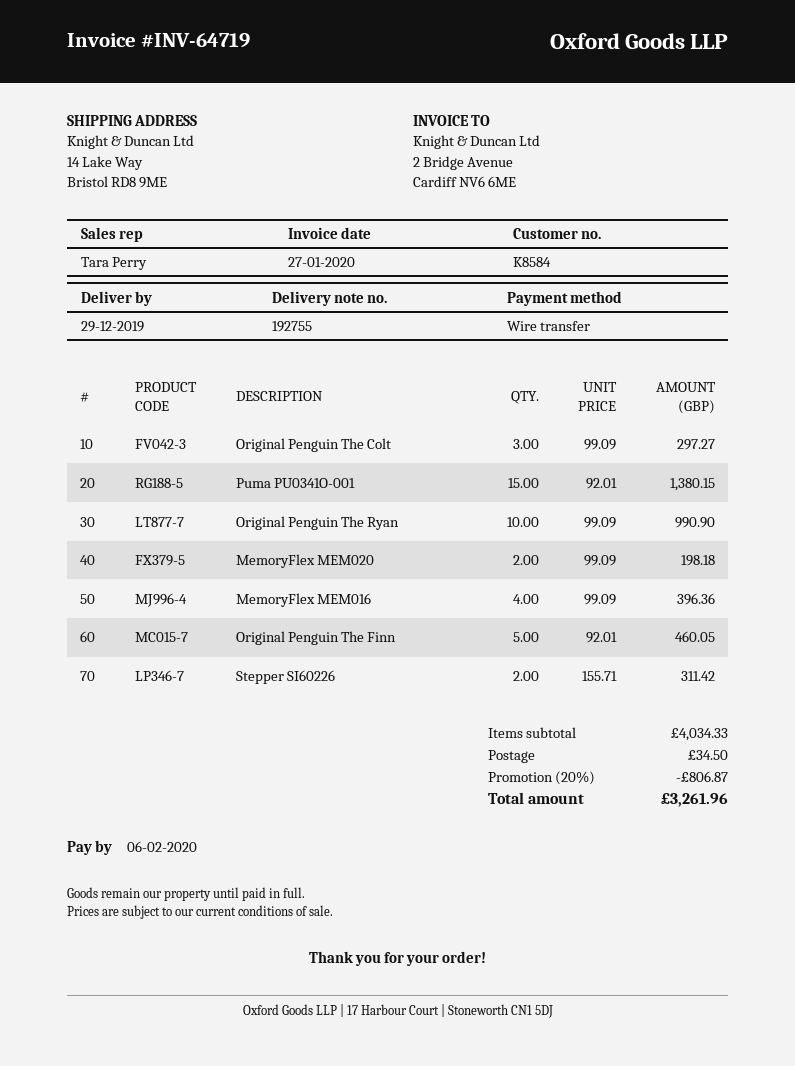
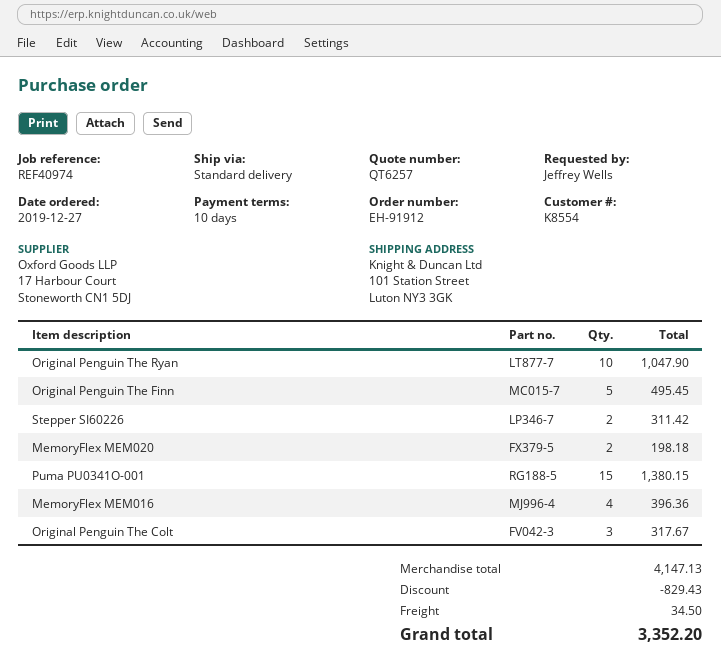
customer number: K8584 -> K8554
ship to: 14 Lake Way, Bristol RD8 9ME -> 101 Station Street, Luton NY3 3GK
Original Penguin The Colt: 3 for 297.27 -> 3 for 317.67
Original Penguin The Ryan: 10 for 990.90 -> 10 for 1047.90
Original Penguin The Finn: 5 for 460.05 -> 5 for 495.45
subtotal: 4034.33 -> 4147.13
discount: 806.87 -> 829.43
total: 3261.96 -> 3352.20

